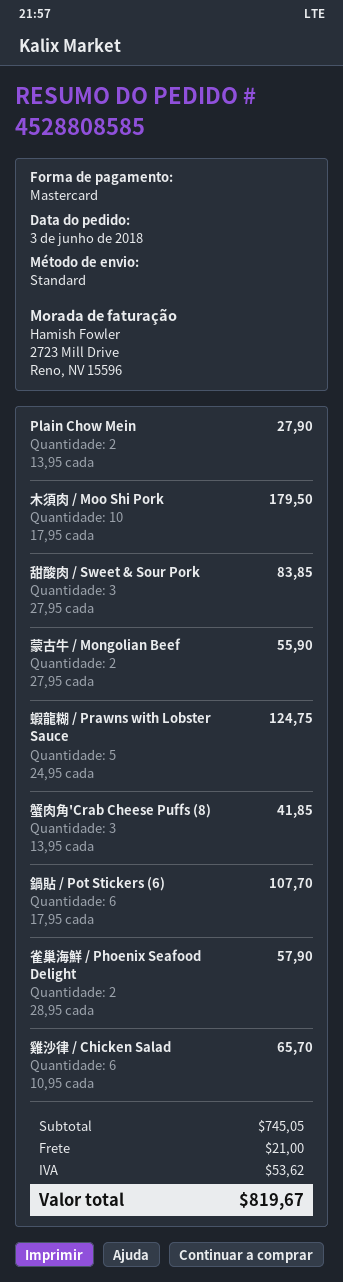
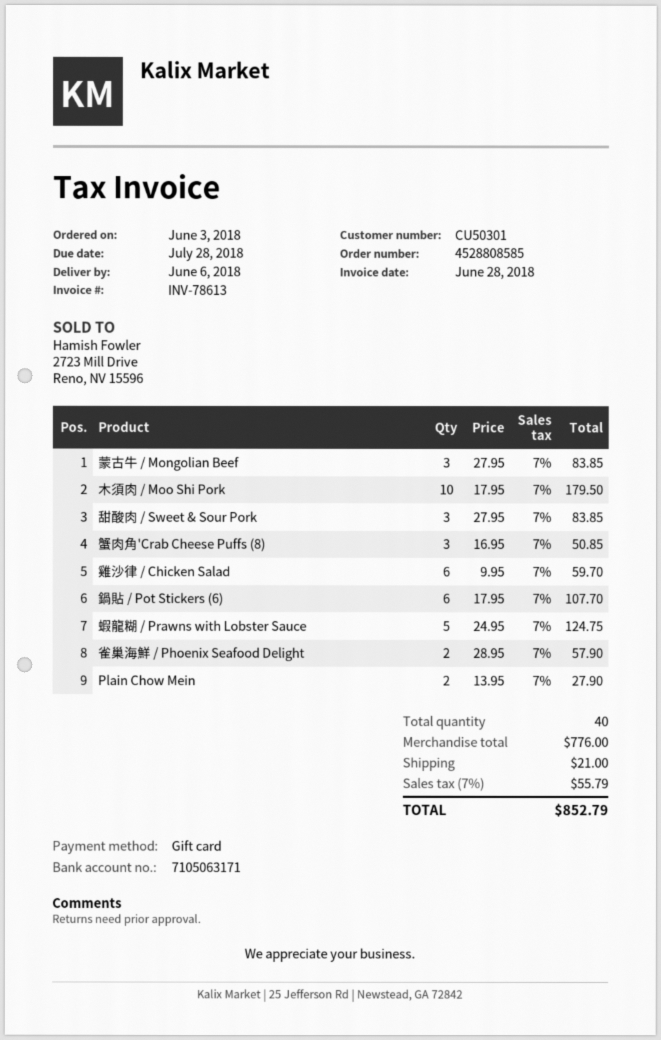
payment method: Mastercard -> gift card
蒙古牛 / Mongolian Beef: 2 x 27.95 = 55.90 -> 3 x 27.95 = 83.85
蟹肉角'Crab Cheese Puffs (8): 3 x 13.95 = 41.85 -> 3 x 16.95 = 50.85
雞沙律 / Chicken Salad: 6 x 10.95 = 65.70 -> 6 x 9.95 = 59.70
subtotal: 745.05 -> 776.00
tax: 53.62 -> 55.79
total: 819.67 -> 852.79

